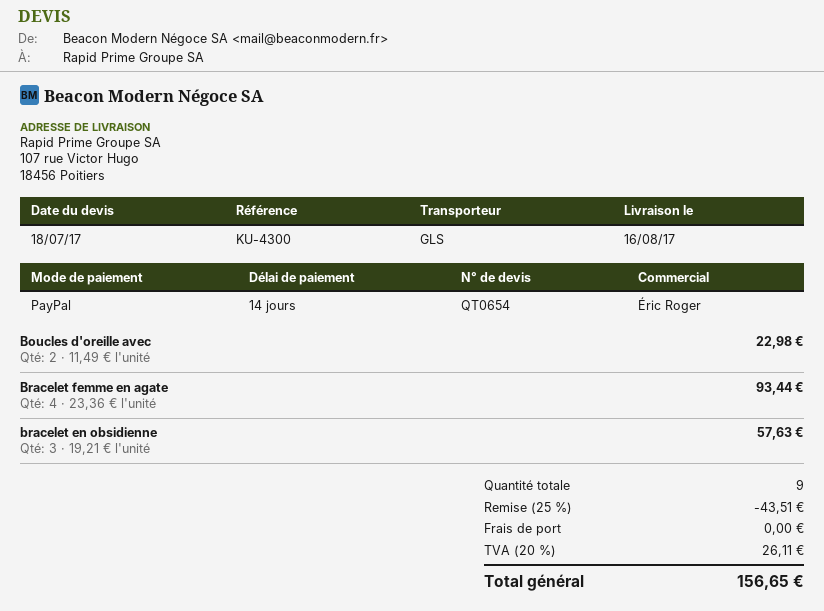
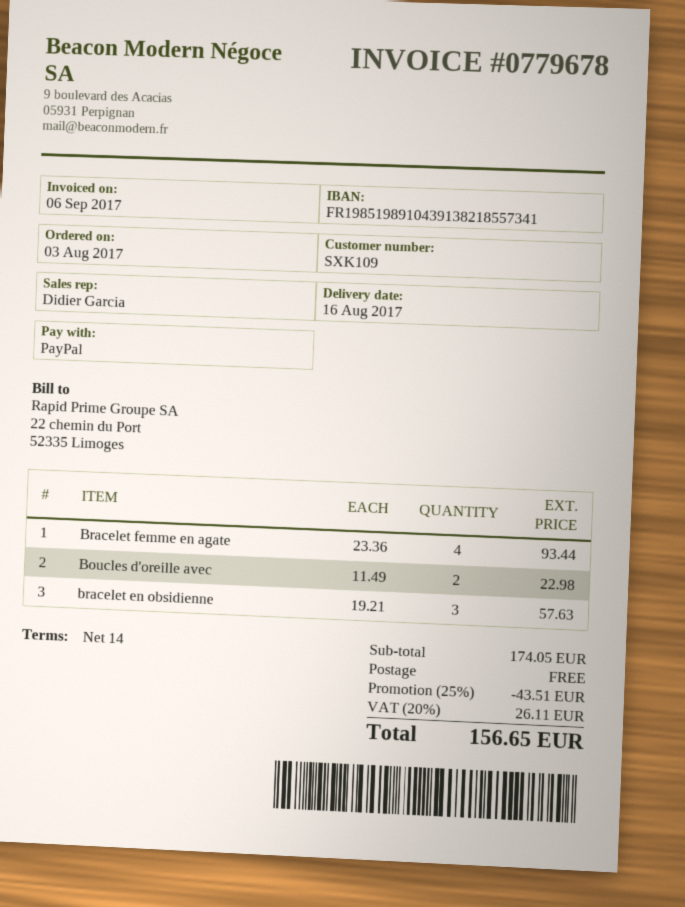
sales rep: Éric Roger -> Didier Garcia

